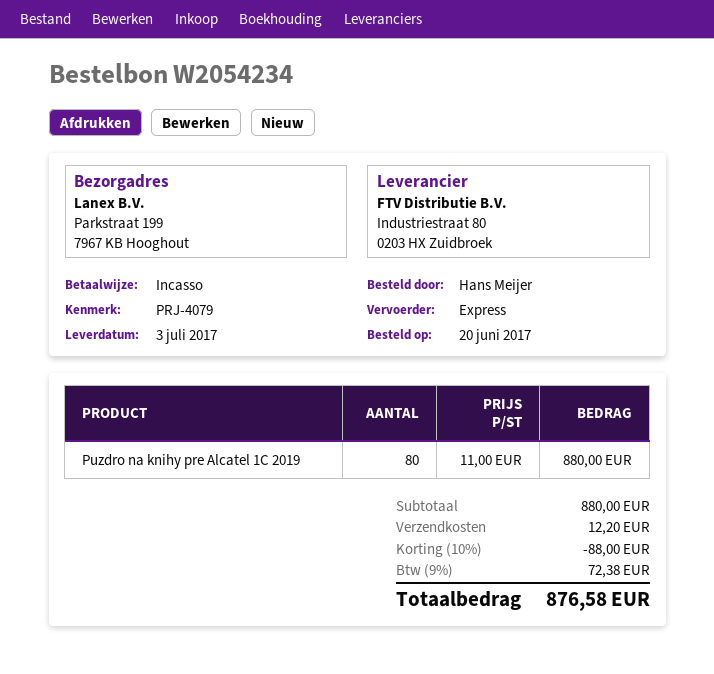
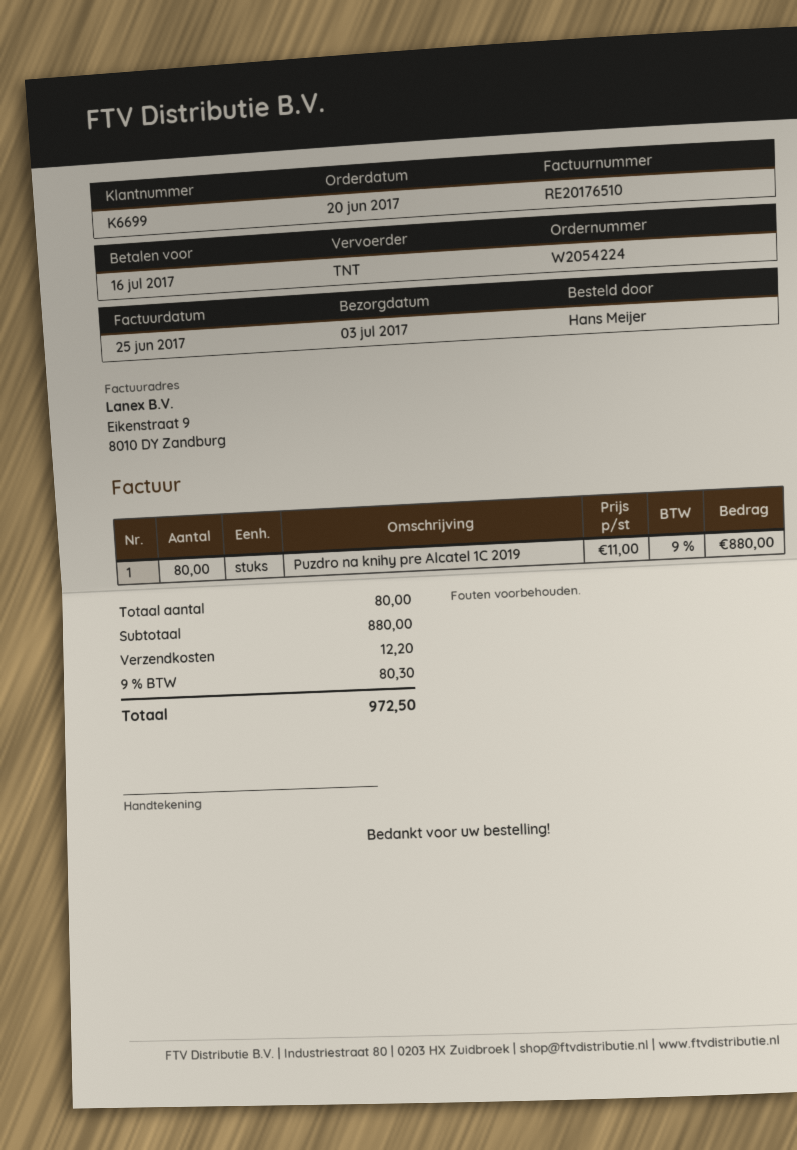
order number: W2054234 -> W2054224
shipping method: express -> TNT
discount: 10% = 88.00 -> none
tax: 9% = 72.38 -> 9% = 80.30
total: 876.58 -> 972.50

